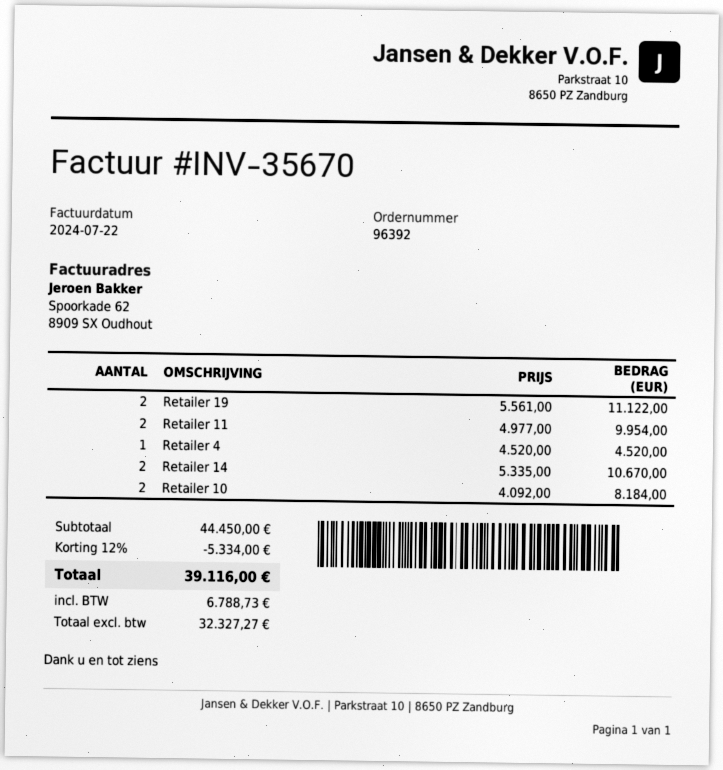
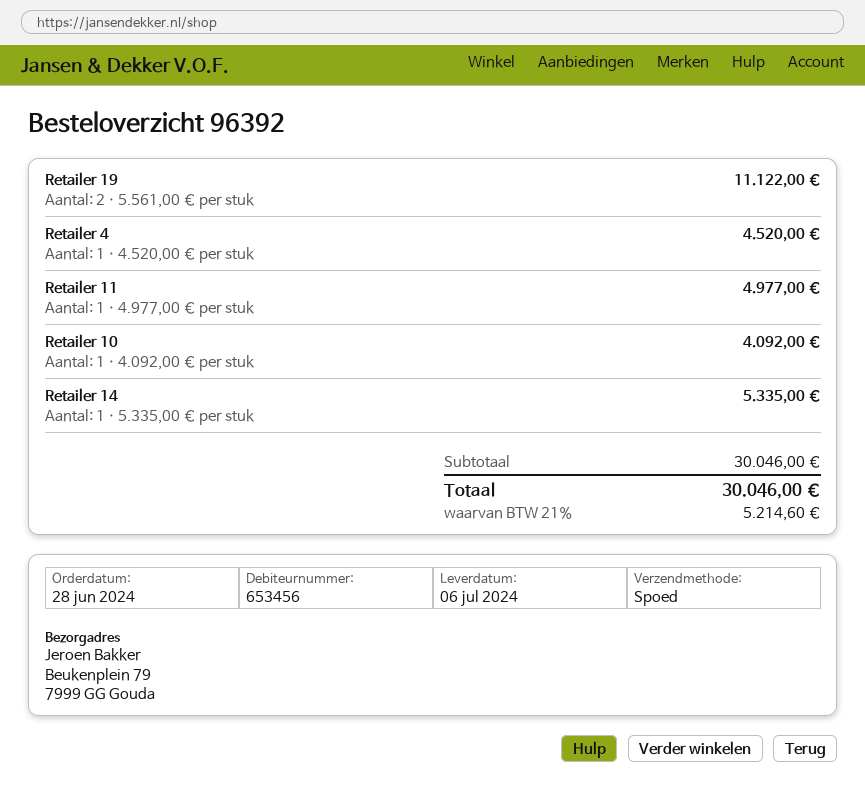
Retailer 11: 2 x 4977.00 = 9954.00 -> 1 x 4977.00 = 4977.00
Retailer 14: 2 x 5335.00 = 10670.00 -> 1 x 5335.00 = 5335.00
Retailer 10: 2 x 4092.00 = 8184.00 -> 1 x 4092.00 = 4092.00
subtotal: 44450.00 -> 30046.00
discount: 12% = 5334.00 -> none
tax: 6788.73 -> 5214.60
total: 39116.00 -> 30046.00

